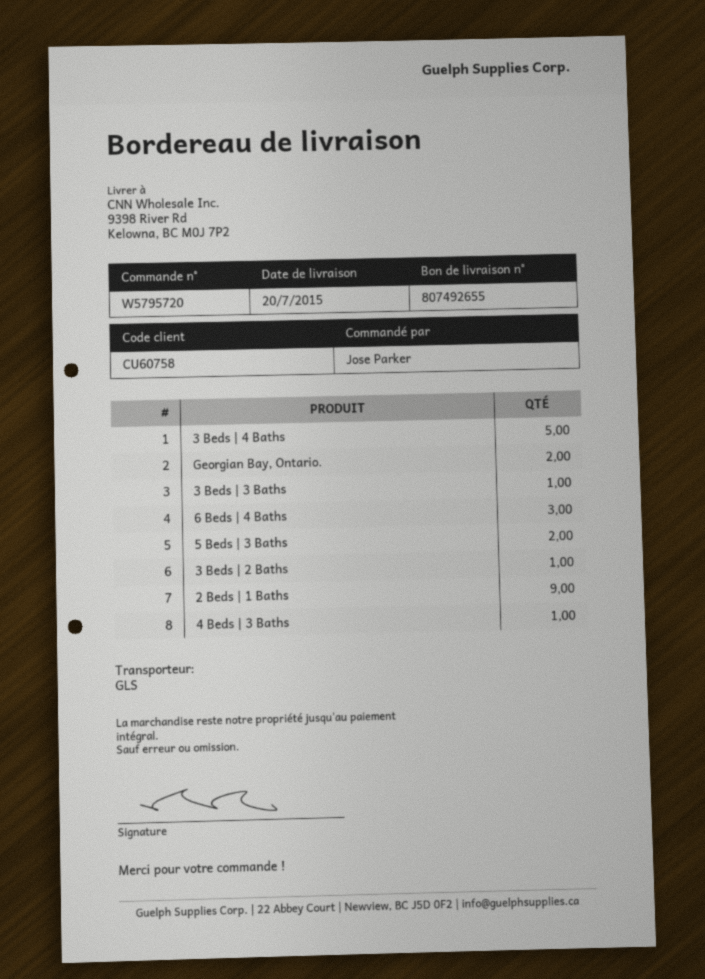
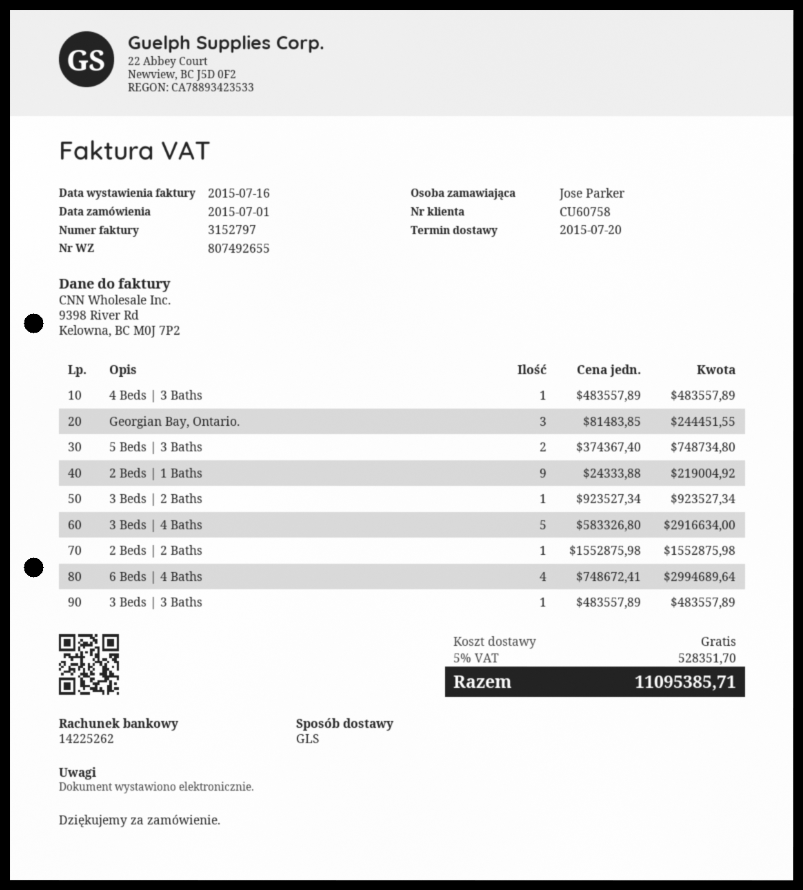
Georgian Bay, Ontario.: 2 -> 3
6 Beds | 4 Baths: 3 -> 4
2 Beds | 2 Baths: none -> 1

